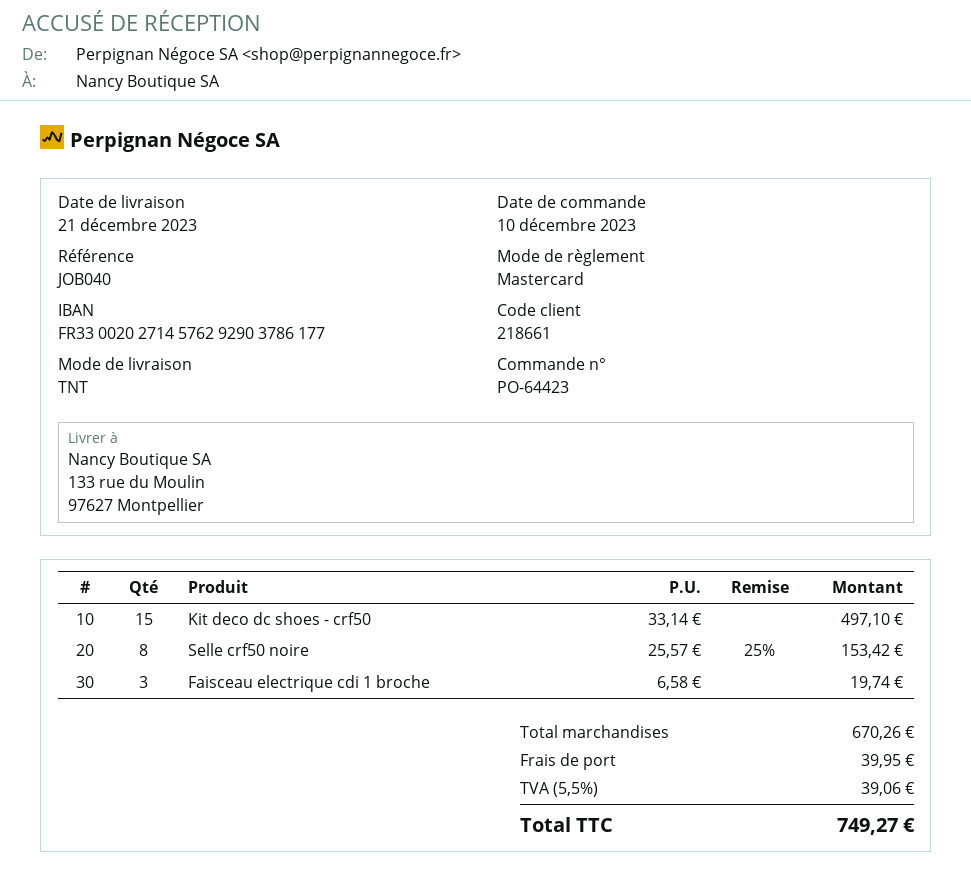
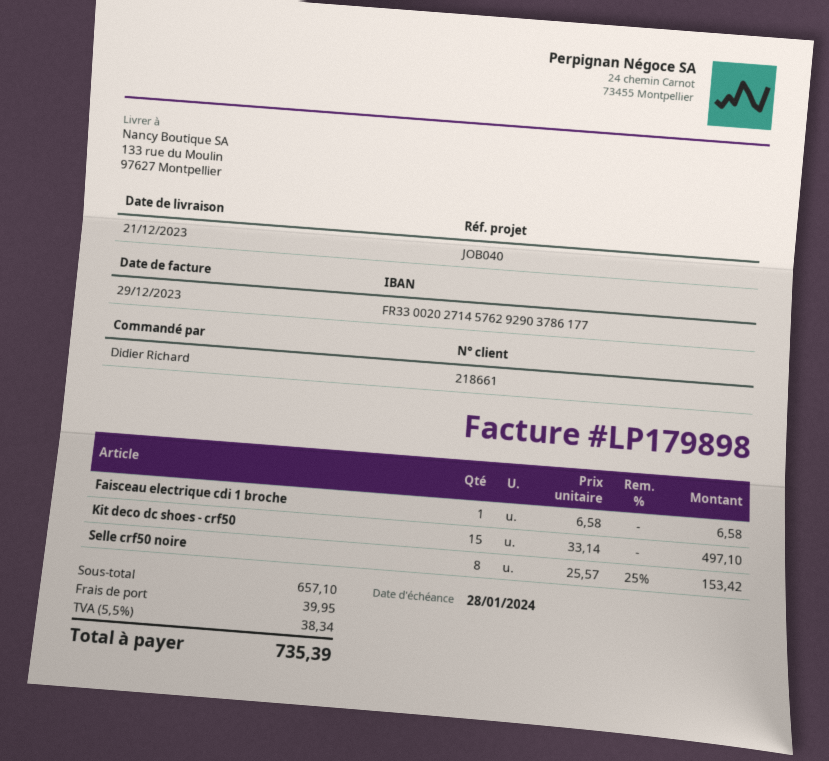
Faisceau electrique cdi 1 broche: 3 x 6.58 = 19.74 -> 1 x 6.58 = 6.58
subtotal: 670.26 -> 657.10
tax: 5.5% = 39.06 -> 5.5% = 38.34
total: 749.27 -> 735.39

